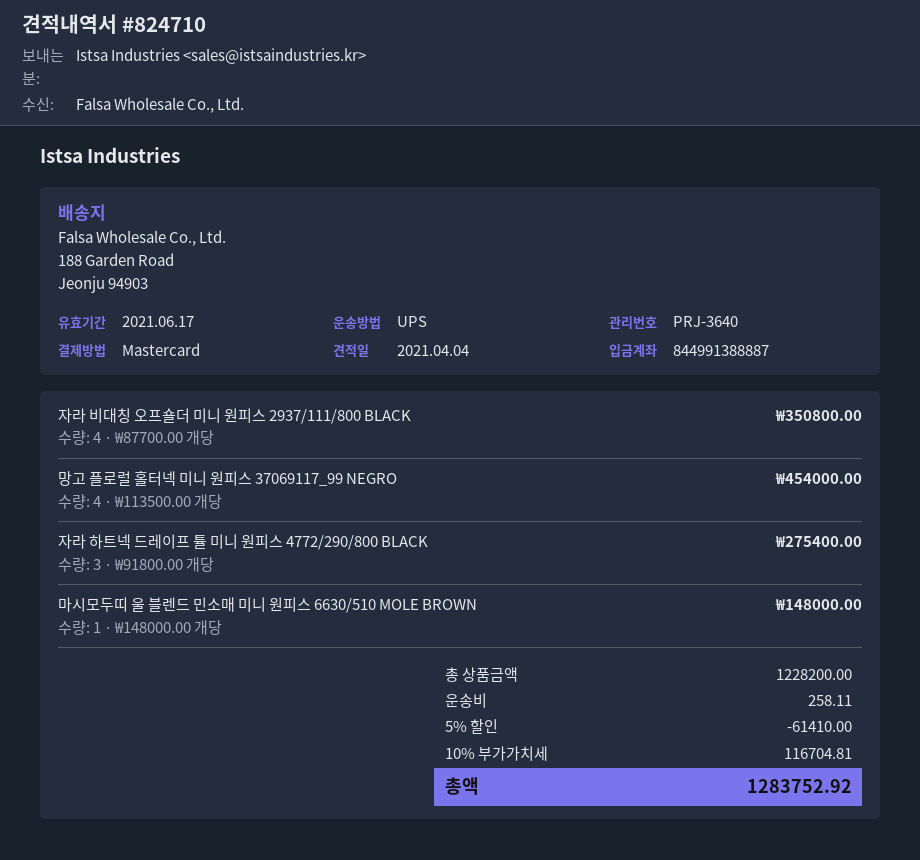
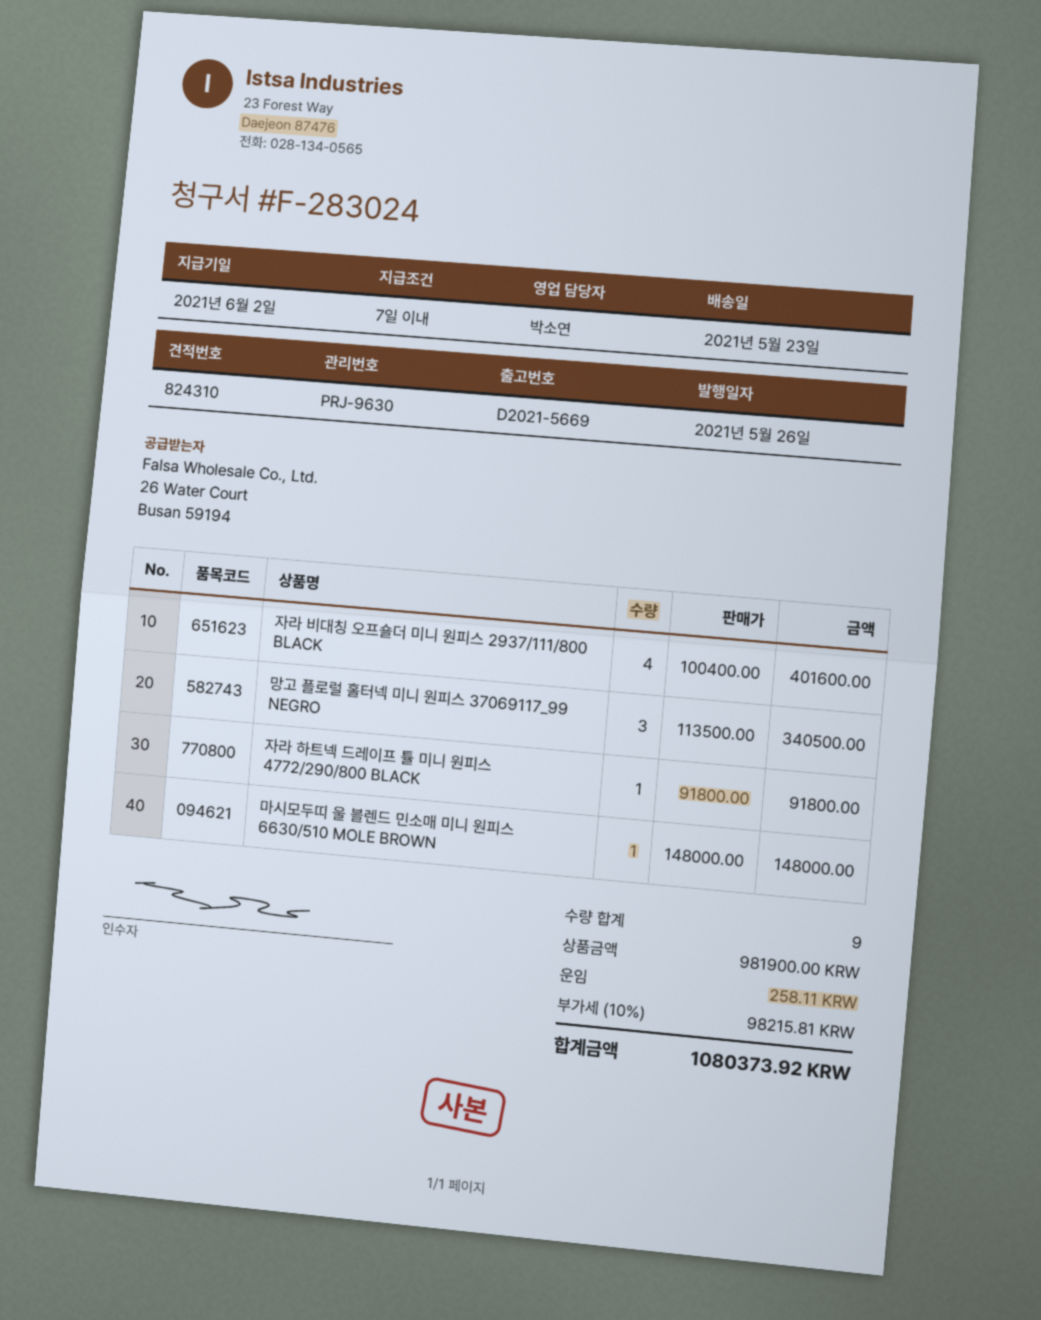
quote number: 824710 -> 824310
reference: PRJ-3640 -> PRJ-9630
자라 비대칭 오프숄더 미니 원피스 2937/111/800 BLACK: 4 x 87700.00 = 350800.00 -> 4 x 100400.00 = 401600.00
망고 플로럴 홀터넥 미니 원피스 37069117_99 NEGRO: 4 x 113500.00 = 454000.00 -> 3 x 113500.00 = 340500.00
자라 하트넥 드레이프 튤 미니 원피스 4772/290/800 BLACK: 3 x 91800.00 = 275400.00 -> 1 x 91800.00 = 91800.00
subtotal: 1228200.00 -> 981900.00
discount: 5% = 61410.00 -> none
tax: 10% = 116704.81 -> 10% = 98215.81
total: 1283752.92 -> 1080373.92

